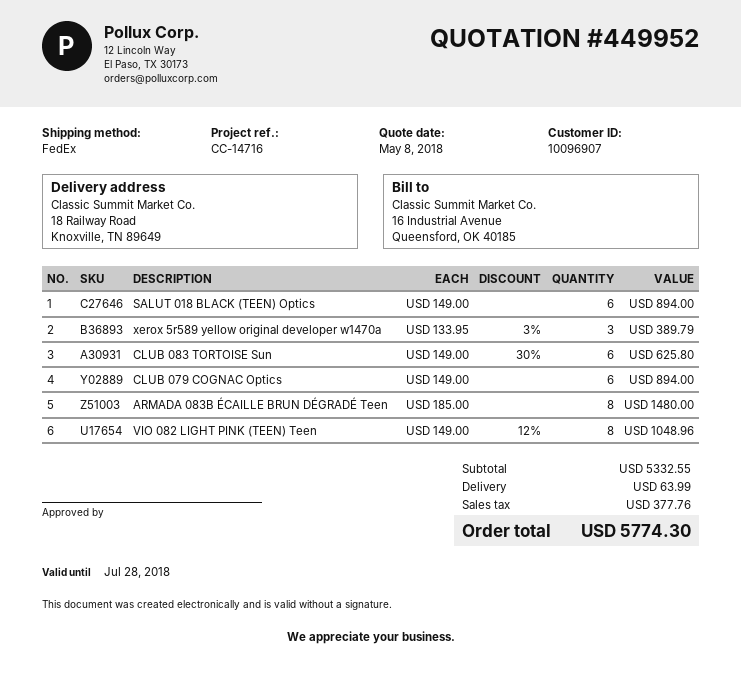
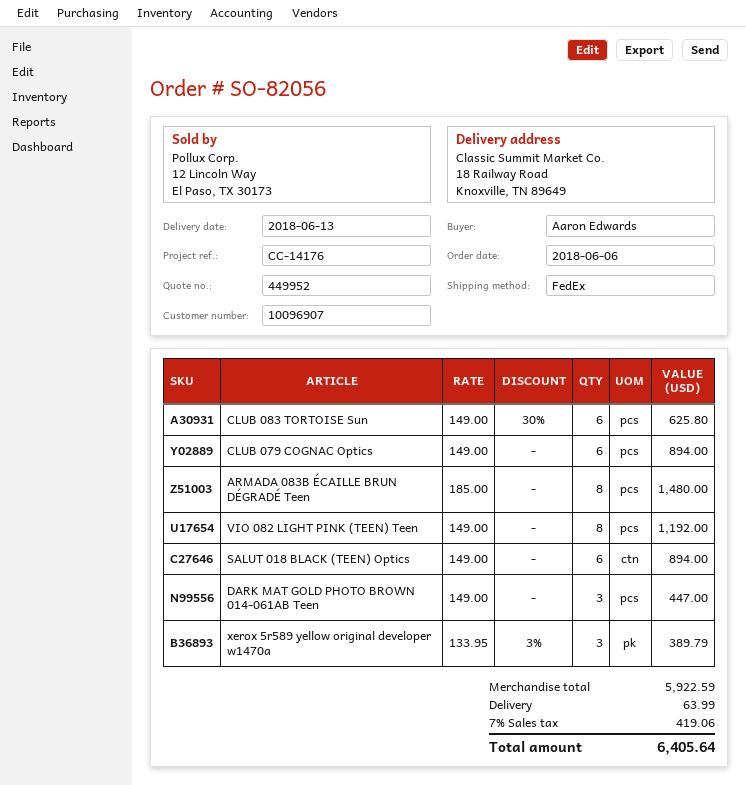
reference: CC-14716 -> CC-14176
VIO 082 LIGHT PINK (TEEN) Teen: 8 x 149.00 - 12% = 1048.96 -> 8 x 149.00 = 1192.00
DARK MAT GOLD PHOTO BROWN 014-061AB Teen: none -> 3 x 149.00 = 447.00
subtotal: 5332.55 -> 5922.59
tax: 377.76 -> 419.06
total: 5774.30 -> 6405.64

